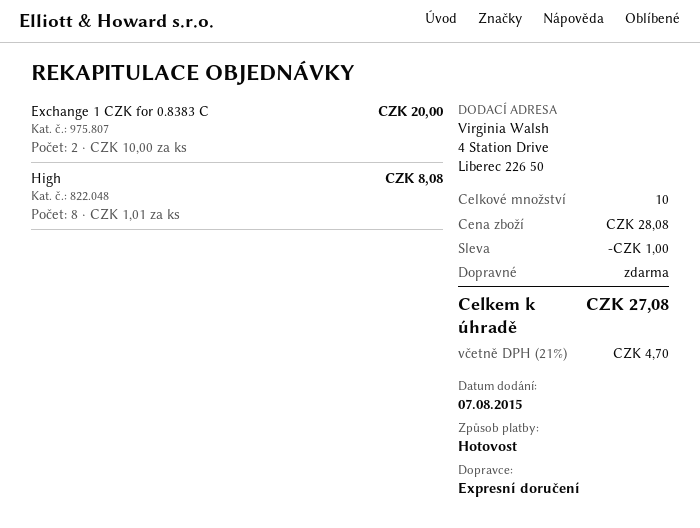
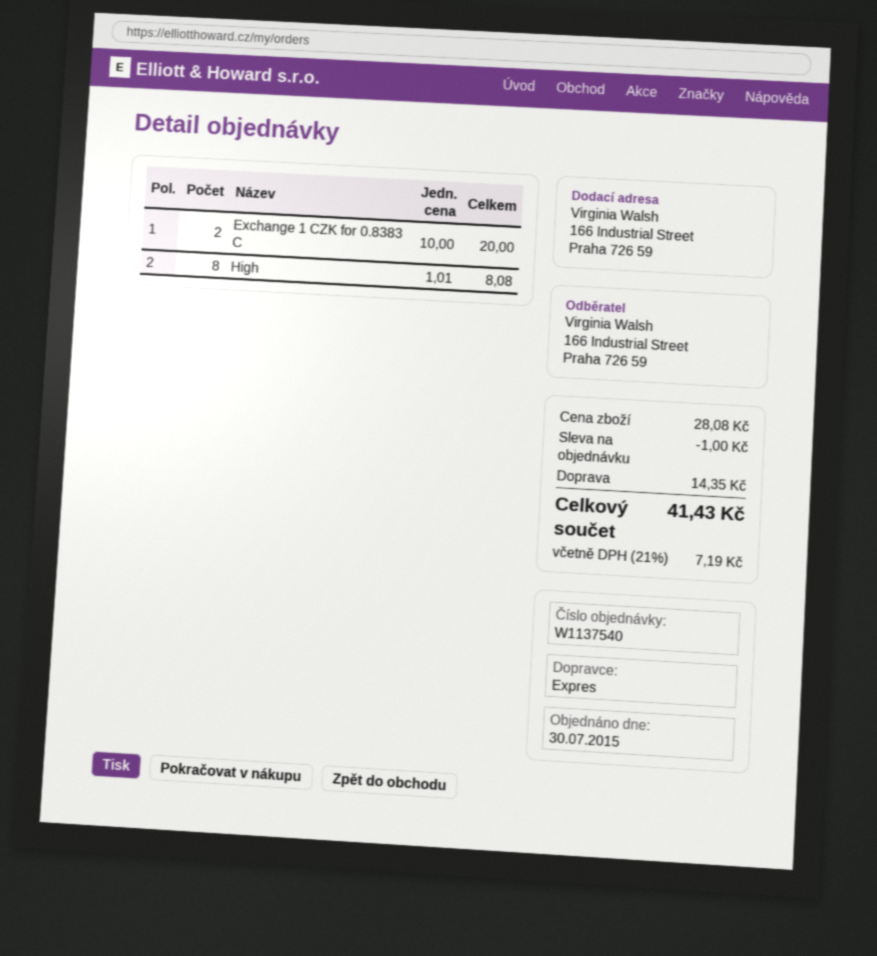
ship to: 4 Station Drive, Liberec 226 50 -> 166 Industrial Street, Praha 726 59
shipping: 0.00 -> 14.35
tax: 21% = 4.70 -> 21% = 7.19
total: 27.08 -> 41.43

